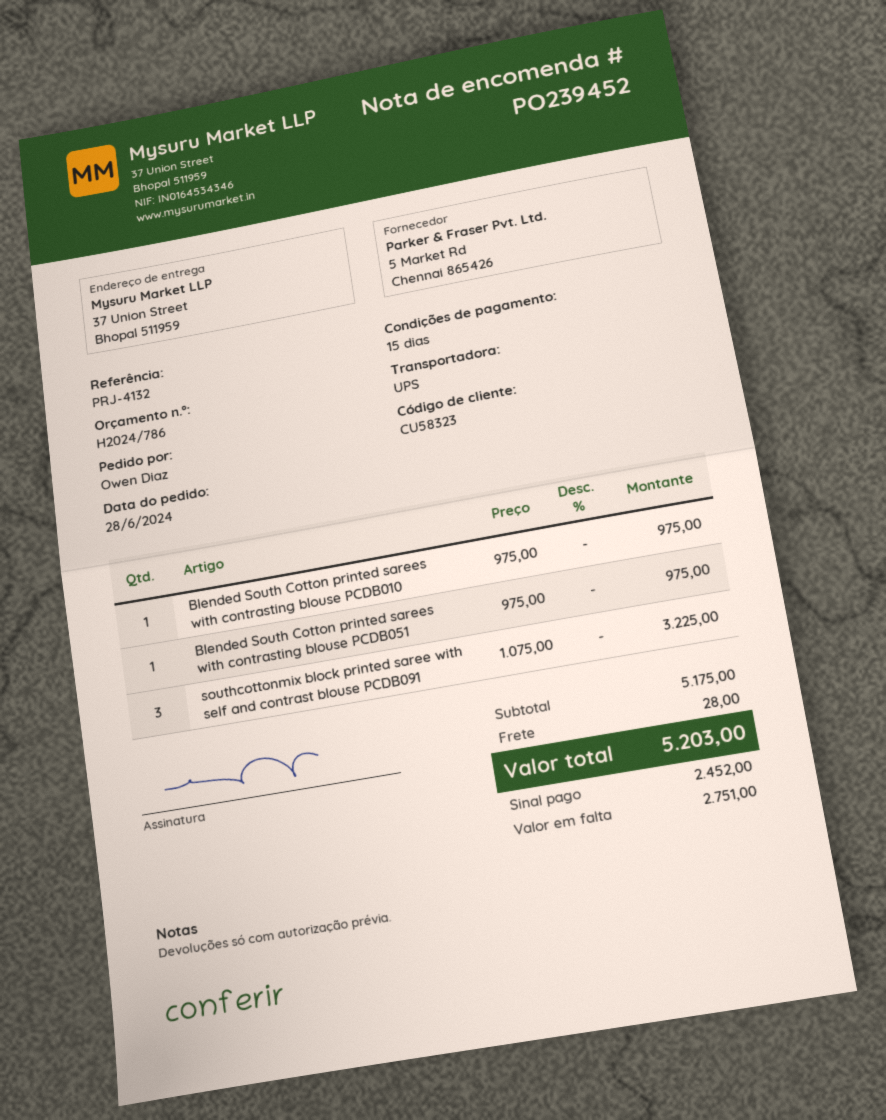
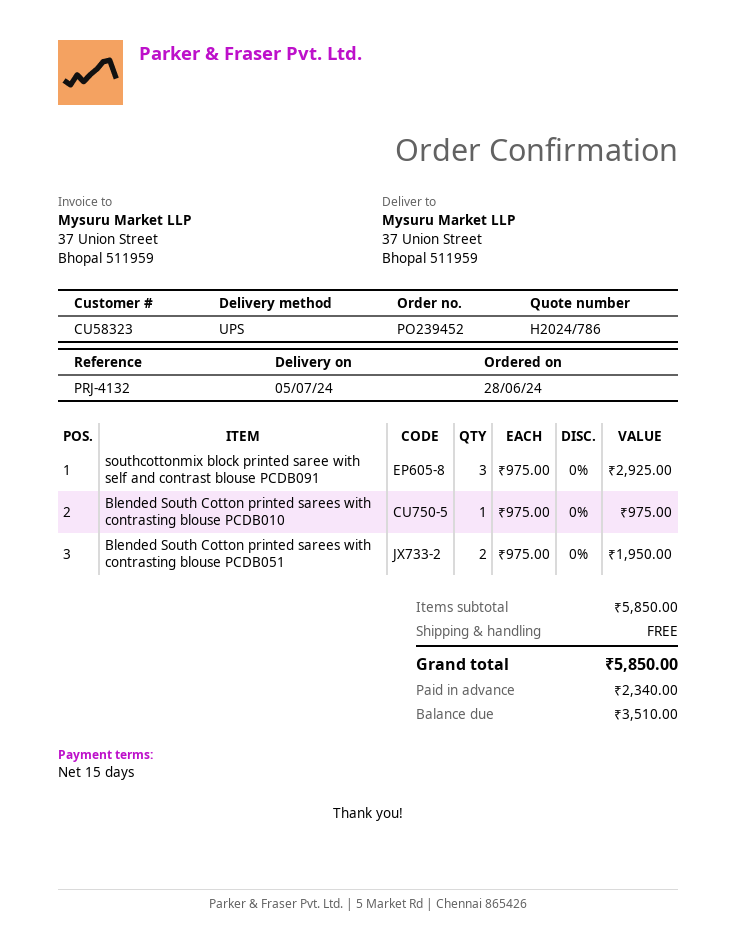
Blended South Cotton printed sarees with contrasting blouse PCDB051: 1 x 975.00 = 975.00 -> 2 x 975.00 = 1950.00
southcottonmix block printed saree with self and contrast blouse PCDB091: 3 x 1075.00 = 3225.00 -> 3 x 975.00 = 2925.00
subtotal: 5175.00 -> 5850.00
shipping: 28.00 -> 0.00
total: 5203.00 -> 5850.00
deposit: 2452.00 -> 2340.00
balance: 2751.00 -> 3510.00

